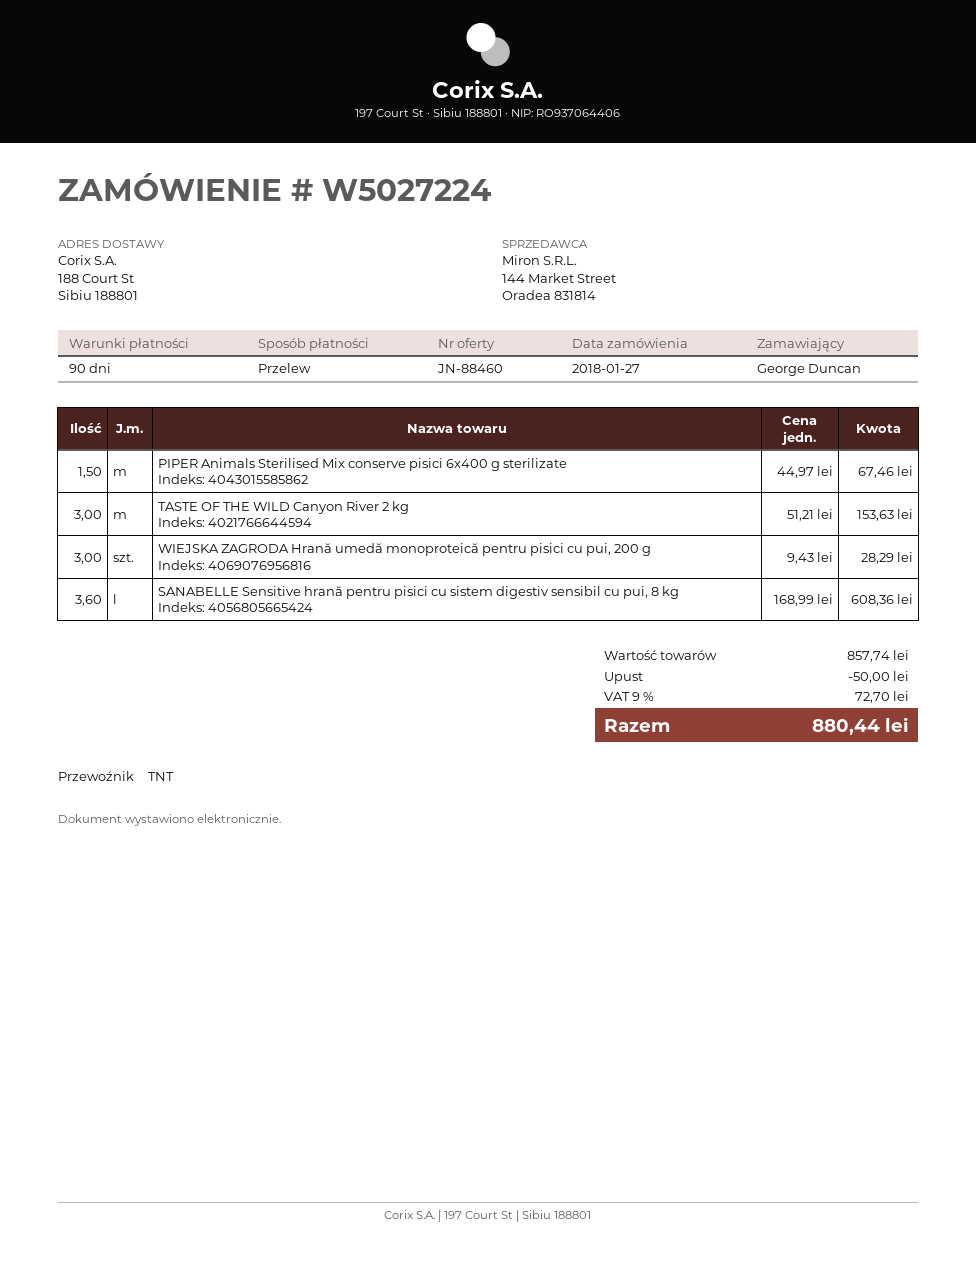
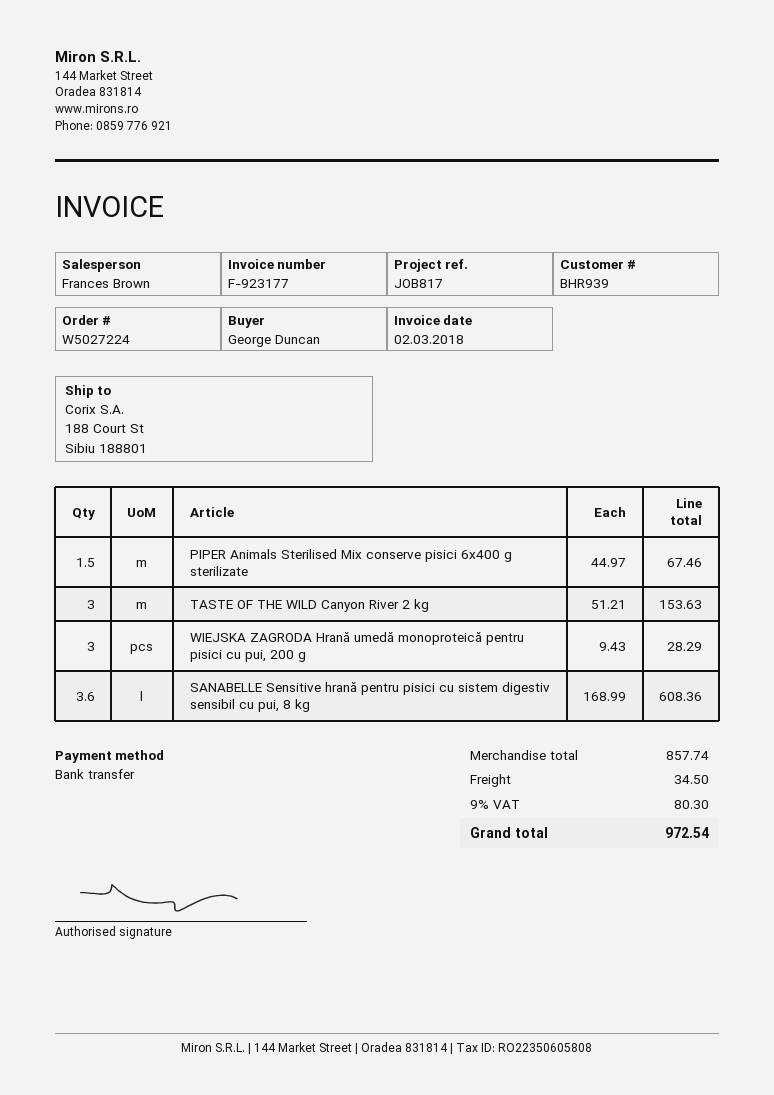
discount: 50.00 -> none
shipping: none -> 34.50
tax: 9% = 72.70 -> 9% = 80.30
total: 880.44 -> 972.54

